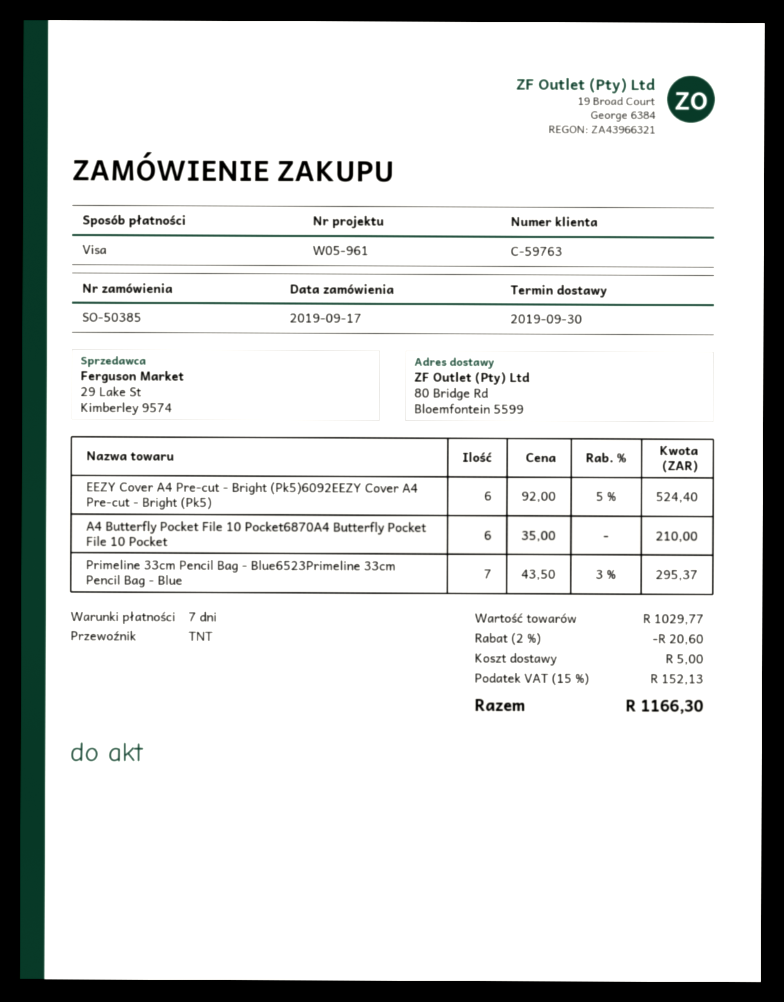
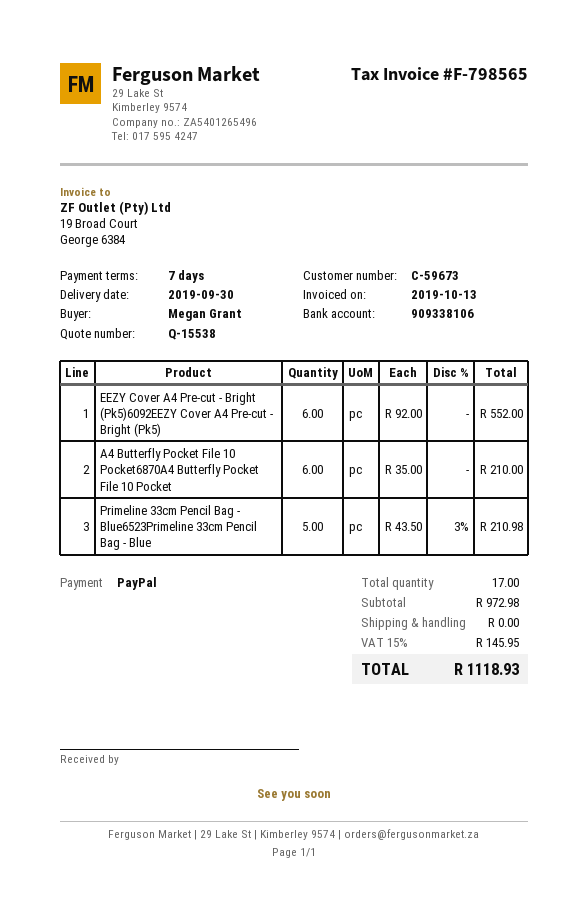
customer number: C-59763 -> C-59673
payment method: Visa -> PayPal
EEZY Cover A4 Pre-cut - Bright (Pk5)6092EEZY Cover A4 Pre-cut - Bright (Pk5): 6 x 92.00 - 5% = 524.40 -> 6 x 92.00 = 552.00
Primeline 33cm Pencil Bag - Blue6523Primeline 33cm Pencil Bag - Blue: 7 x 43.50 - 3% = 295.37 -> 5 x 43.50 - 3% = 210.98
subtotal: 1029.77 -> 972.98
discount: 2% = 20.60 -> none
shipping: 5.00 -> 0.00
tax: 15% = 152.13 -> 15% = 145.95
total: 1166.30 -> 1118.93

